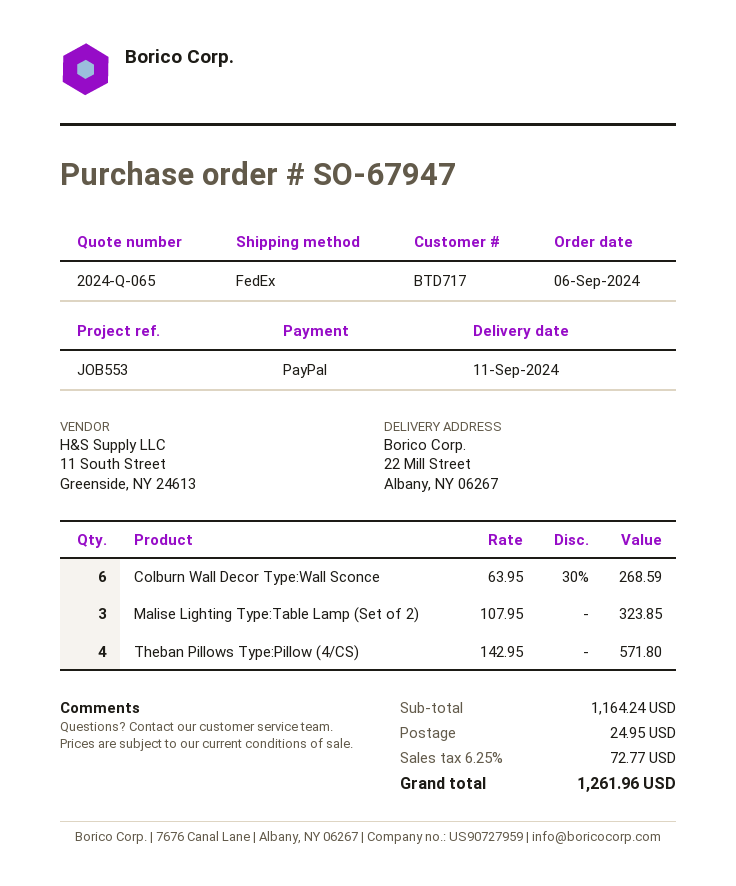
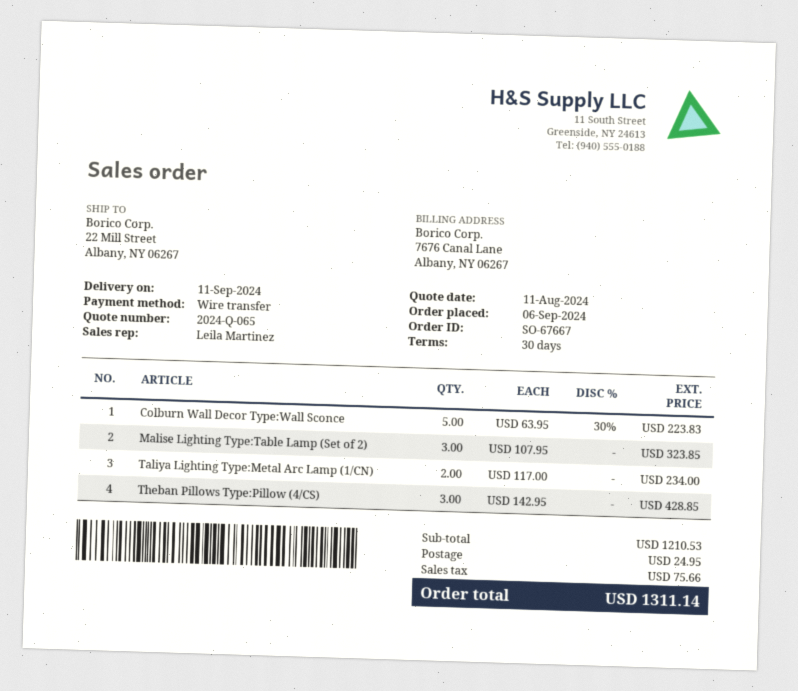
order number: SO-67947 -> SO-67667
payment method: PayPal -> bank transfer
Colburn Wall Decor Type:Wall Sconce: 6 x 63.95 - 30% = 268.59 -> 5 x 63.95 - 30% = 223.83
Theban Pillows Type:Pillow (4/CS): 4 x 142.95 = 571.80 -> 3 x 142.95 = 428.85
Taliya Lighting Type:Metal Arc Lamp (1/CN): none -> 2 x 117.00 = 234.00
subtotal: 1164.24 -> 1210.53
tax: 72.77 -> 75.66
total: 1261.96 -> 1311.14

